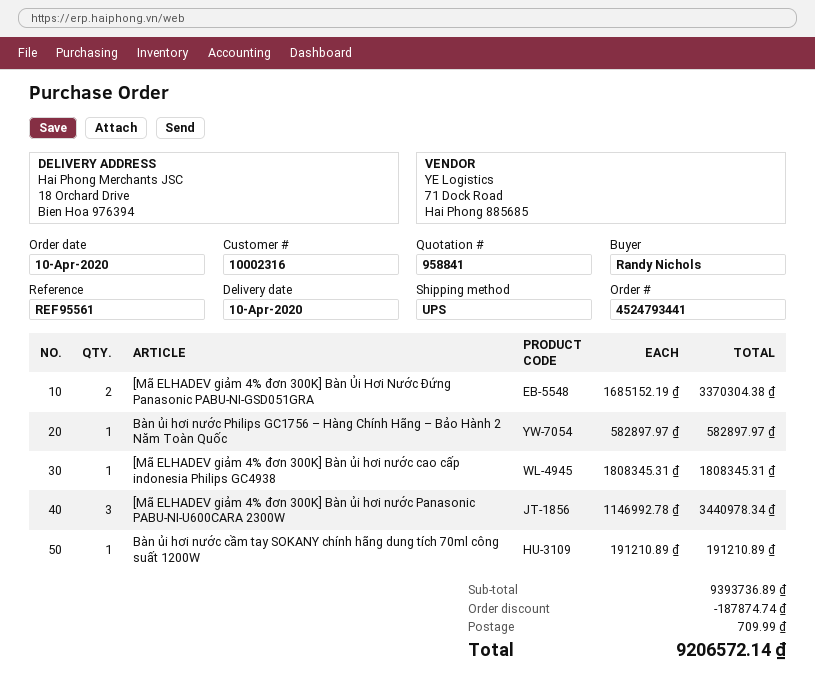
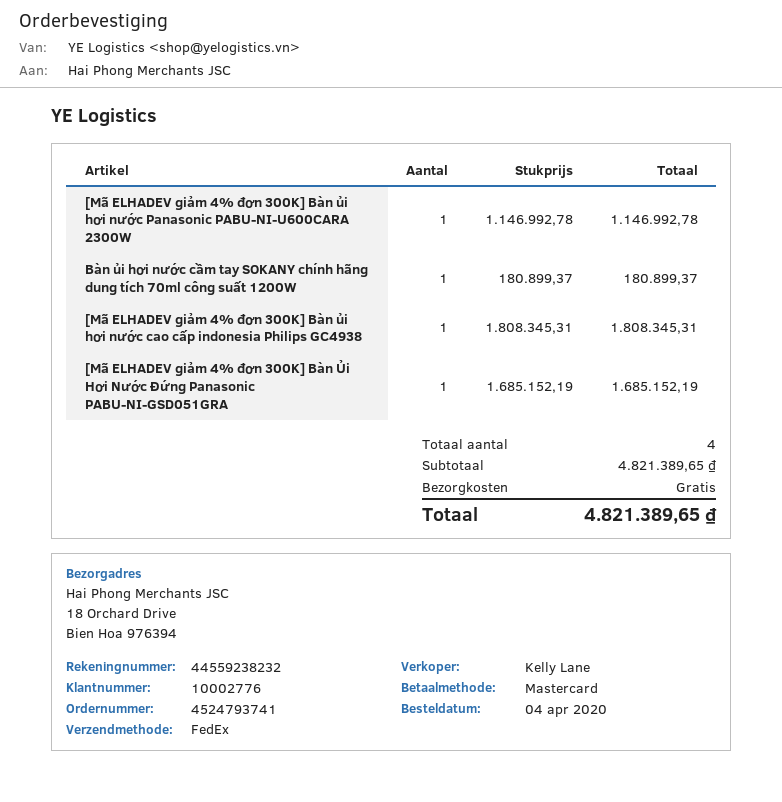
order number: 4524793441 -> 4524793741
order date: 2020-04-10 -> 2020-04-04
customer number: 10002316 -> 10002776
shipping method: UPS -> FedEx
[Mã ELHADEV giảm 4% đơn 300K] Bàn Ủi Hơi Nước Đứng Panasonic PABU-NI-GSD051GRA: 2 x 1685152.19 = 3370304.38 -> 1 x 1685152.19 = 1685152.19
Bàn ủi hơi nước Philips GC1756 – Hàng Chính Hãng – Bảo Hành 2 Năm Toàn Quốc: 1 x 582897.97 = 582897.97 -> none
[Mã ELHADEV giảm 4% đơn 300K] Bàn ủi hơi nước Panasonic PABU-NI-U600CARA 2300W: 3 x 1146992.78 = 3440978.34 -> 1 x 1146992.78 = 1146992.78
Bàn ủi hơi nước cầm tay SOKANY chính hãng dung tích 70ml công suất 1200W: 1 x 191210.89 = 191210.89 -> 1 x 180899.37 = 180899.37
subtotal: 9393736.89 -> 4821389.65
discount: 187874.74 -> none
shipping: 709.99 -> 0.00
total: 9206572.14 -> 4821389.65

